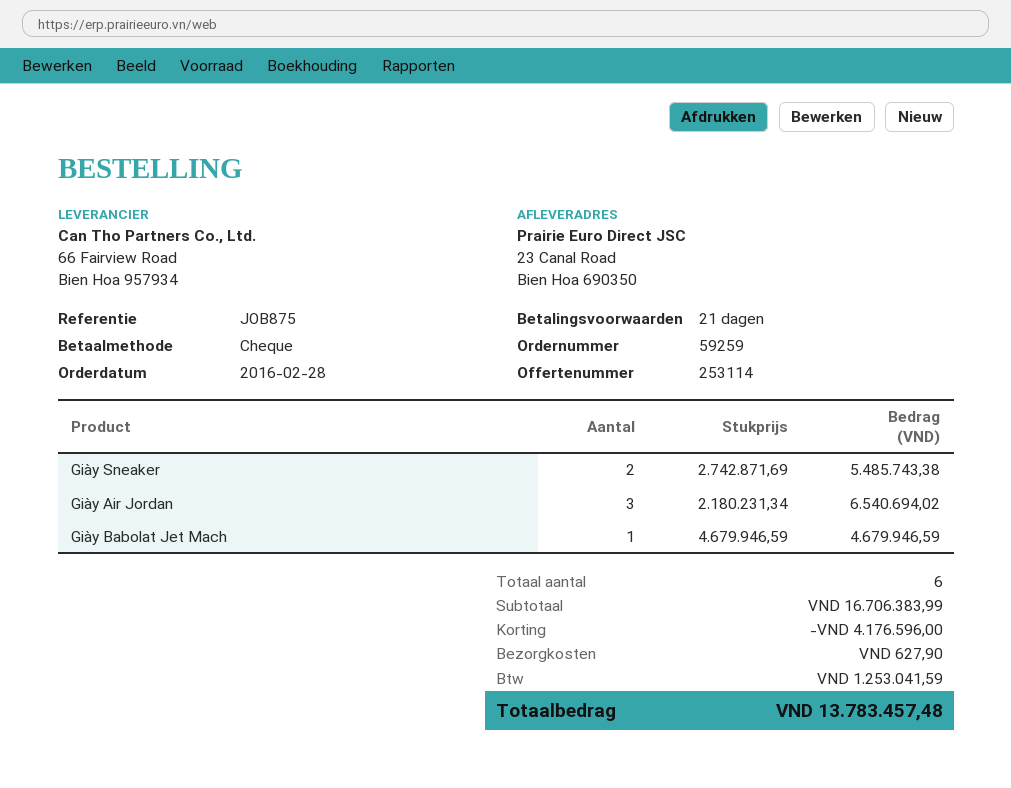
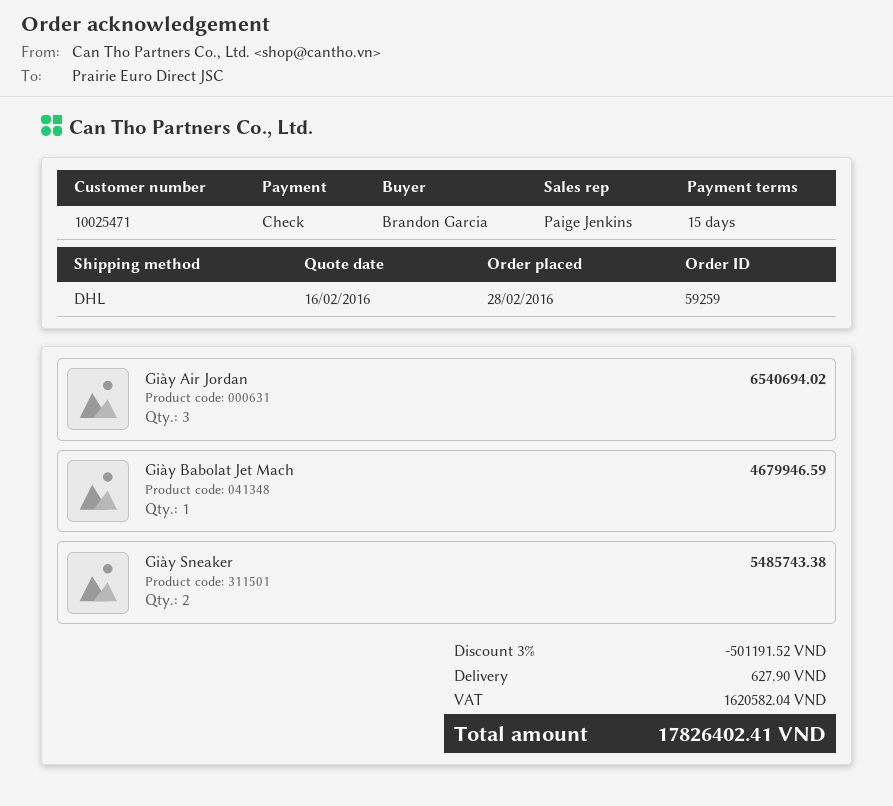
payment terms: 21 days -> 15 days
discount: 4176596.00 -> 501191.52
tax: 1253041.59 -> 1620582.04
total: 13783457.48 -> 17826402.41

